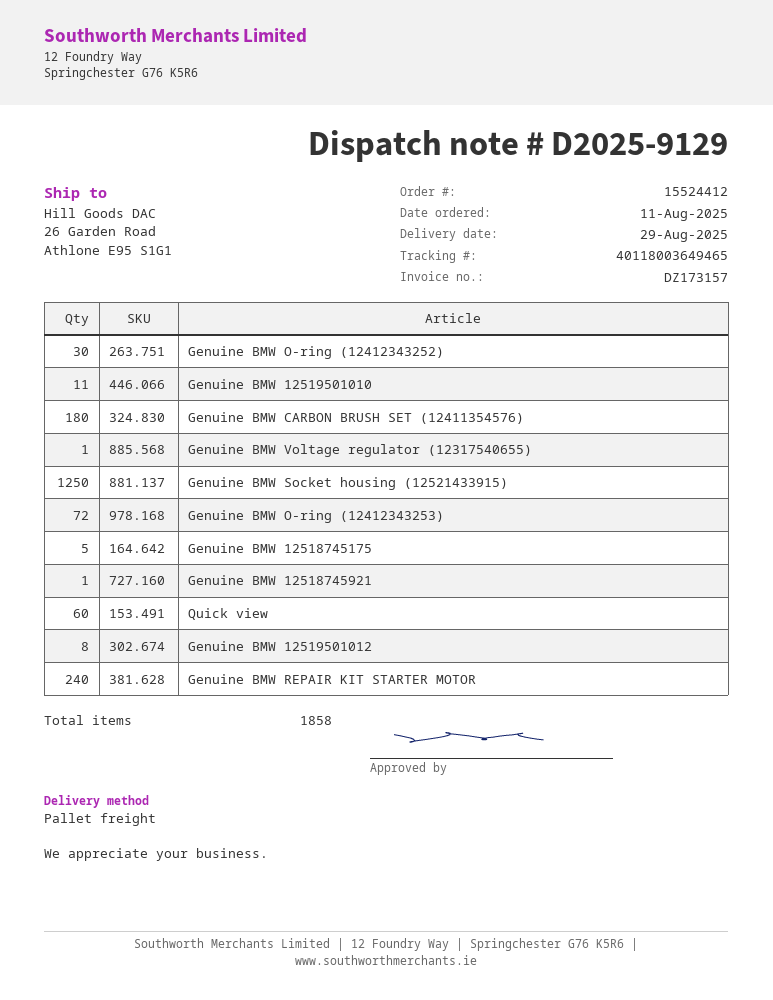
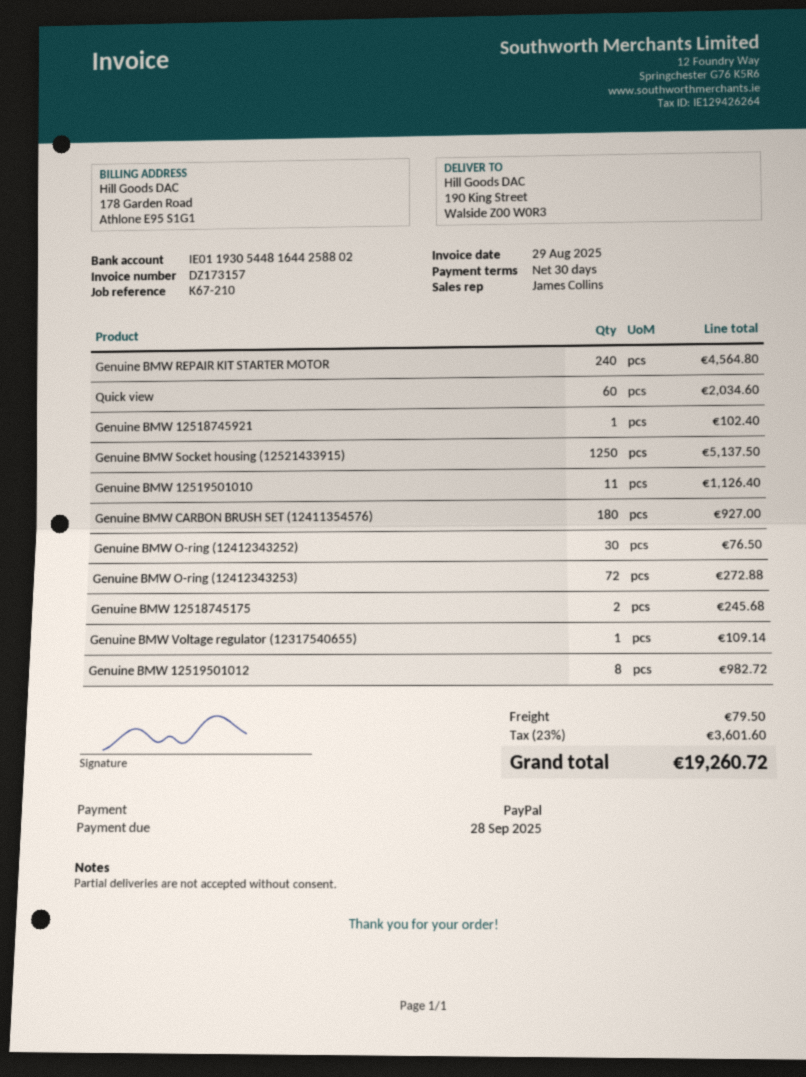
ship to: 26 Garden Road, Athlone E95 S1G1 -> 190 King Street, Walside Z00 W0R3
Genuine BMW 12518745175: 5 -> 2

